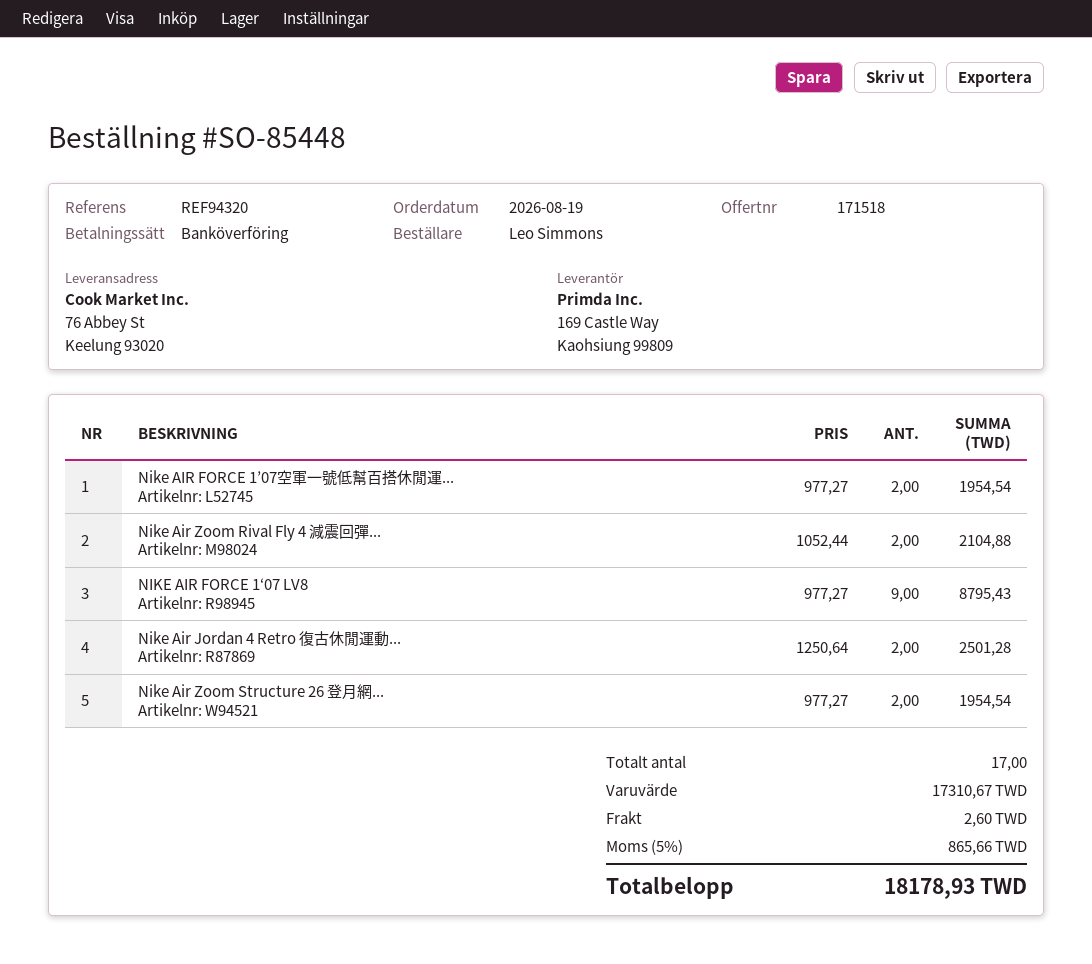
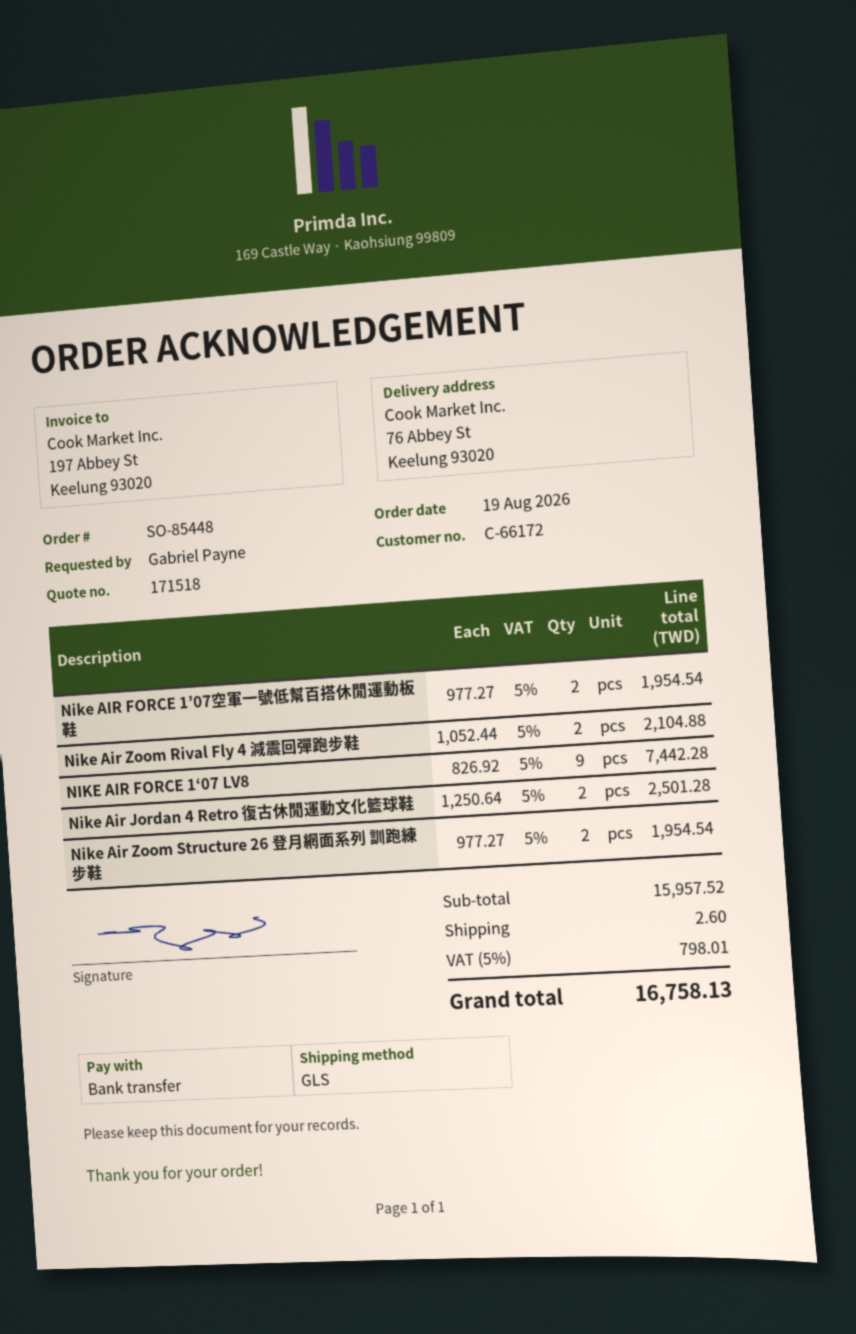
ordered by: Leo Simmons -> Gabriel Payne
NIKE AIR FORCE 1‘07 LV8: 9 x 977.27 = 8795.43 -> 9 x 826.92 = 7442.28
subtotal: 17310.67 -> 15957.52
tax: 5% = 865.66 -> 5% = 798.01
total: 18178.93 -> 16758.13

